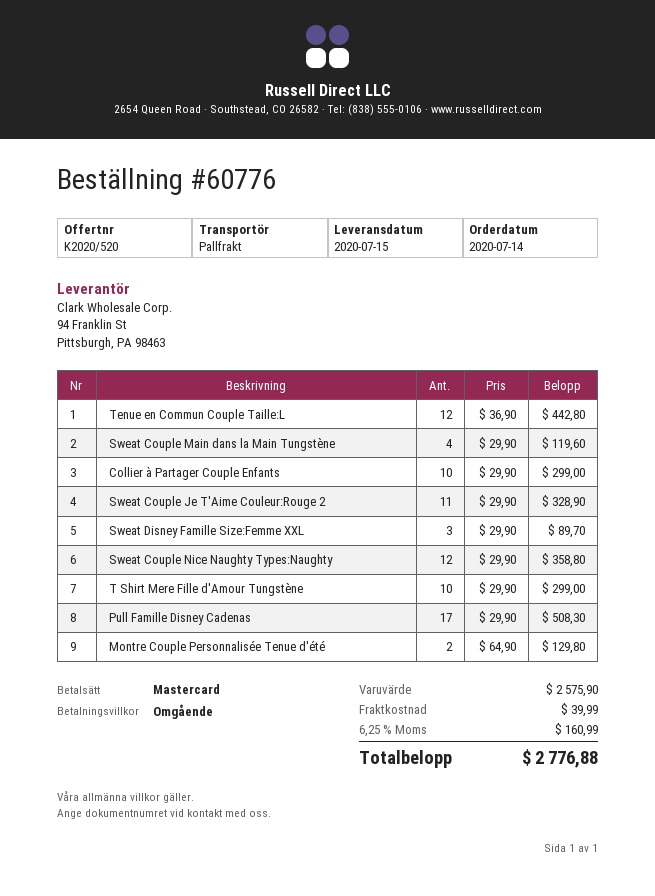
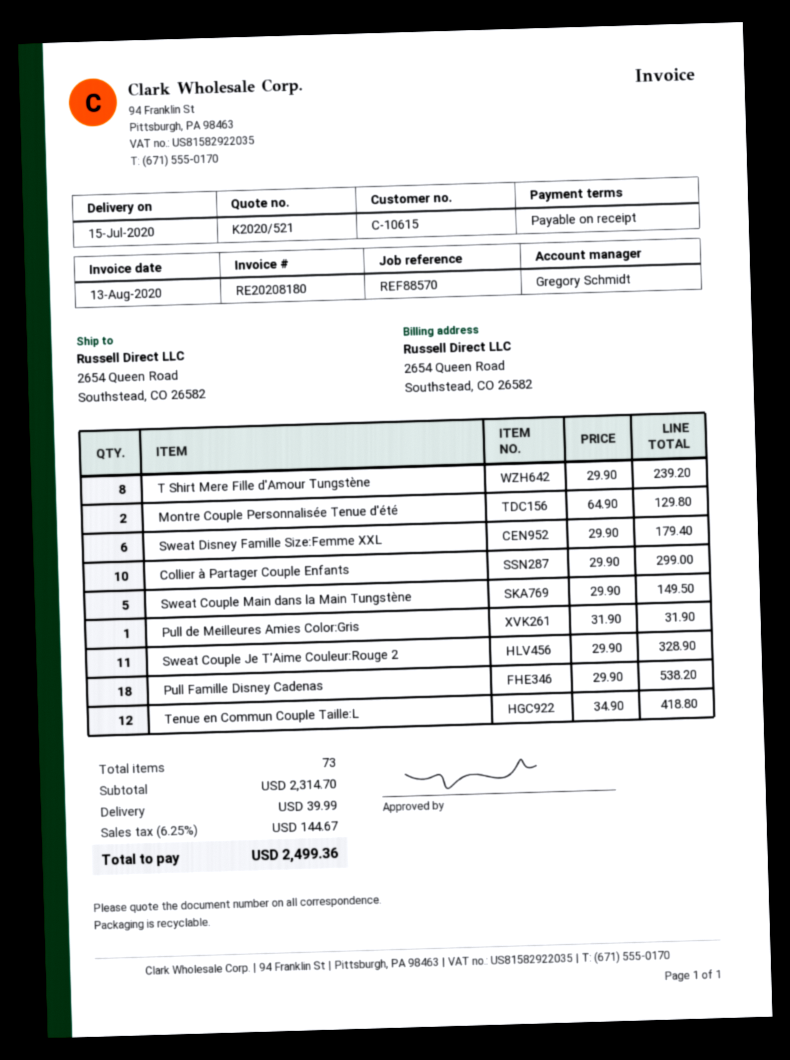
quote number: K2020/520 -> K2020/521
Tenue en Commun Couple Taille:L: 12 x 36.90 = 442.80 -> 12 x 34.90 = 418.80
Sweat Couple Main dans la Main Tungstène: 4 x 29.90 = 119.60 -> 5 x 29.90 = 149.50
Sweat Disney Famille Size:Femme XXL: 3 x 29.90 = 89.70 -> 6 x 29.90 = 179.40
Sweat Couple Nice Naughty Types:Naughty: 12 x 29.90 = 358.80 -> none
T Shirt Mere Fille d'Amour Tungstène: 10 x 29.90 = 299.00 -> 8 x 29.90 = 239.20
Pull Famille Disney Cadenas: 17 x 29.90 = 508.30 -> 18 x 29.90 = 538.20
Pull de Meilleures Amies Color:Gris: none -> 1 x 31.90 = 31.90
subtotal: 2575.90 -> 2314.70
tax: 6.25% = 160.99 -> 6.25% = 144.67
total: 2776.88 -> 2499.36

